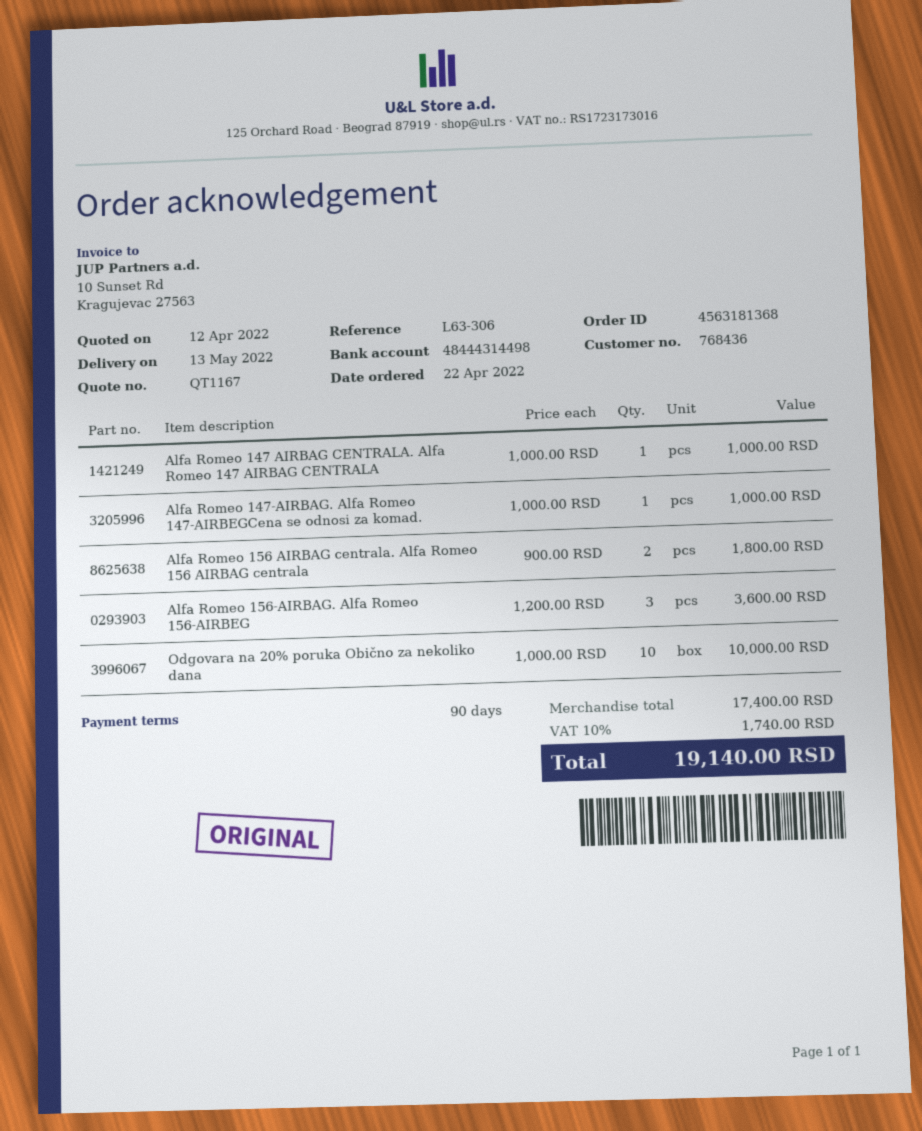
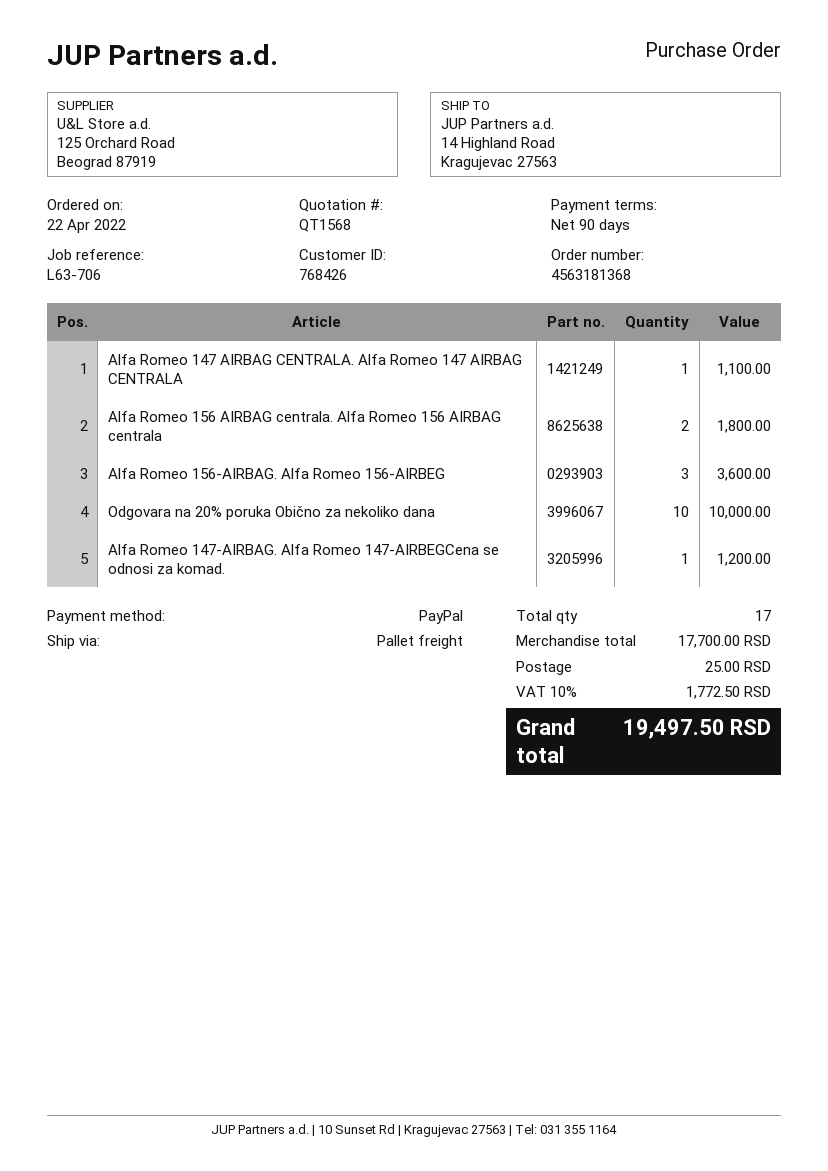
quote number: QT1167 -> QT1568
customer number: 768436 -> 768426
reference: L63-306 -> L63-706
Alfa Romeo 147 AIRBAG CENTRALA. Alfa Romeo 147 AIRBAG CENTRALA: 1 for 1000.00 -> 1 for 1100.00
Alfa Romeo 147-AIRBAG. Alfa Romeo 147-AIRBEGCena se odnosi za komad.: 1 for 1000.00 -> 1 for 1200.00
subtotal: 17400.00 -> 17700.00
shipping: none -> 25.00
tax: 10% = 1740.00 -> 10% = 1772.50
total: 19140.00 -> 19497.50

